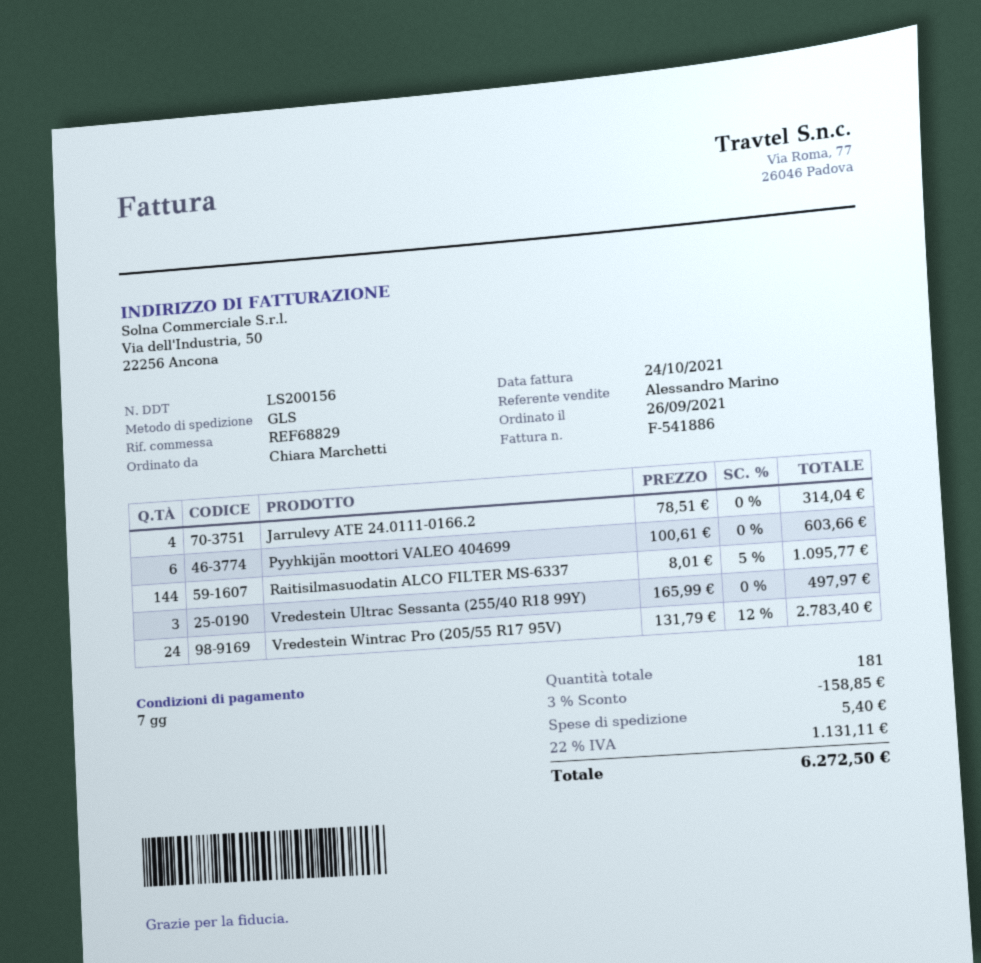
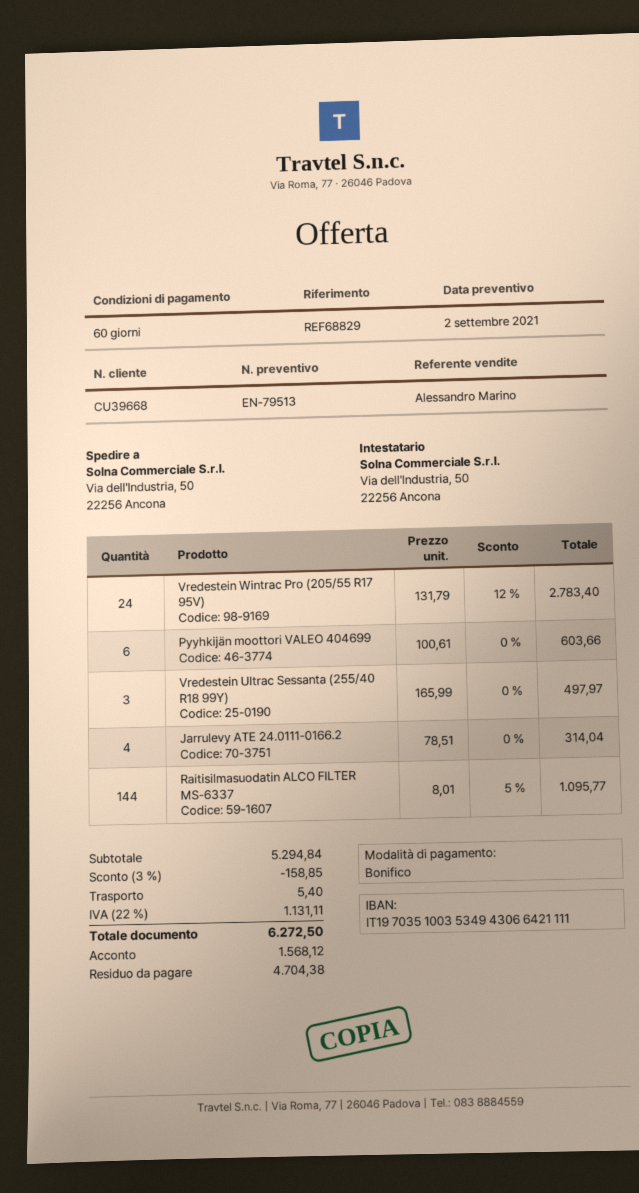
payment terms: 7 days -> 60 days

